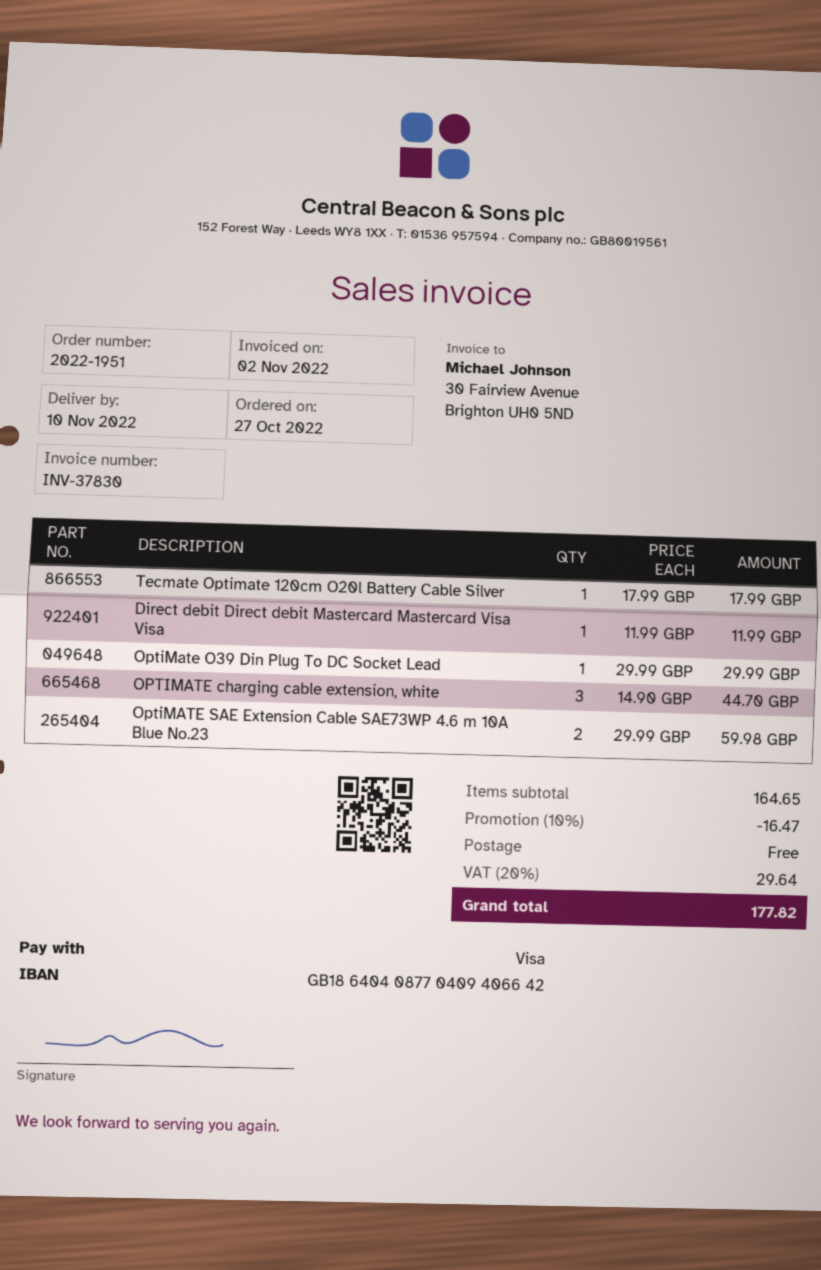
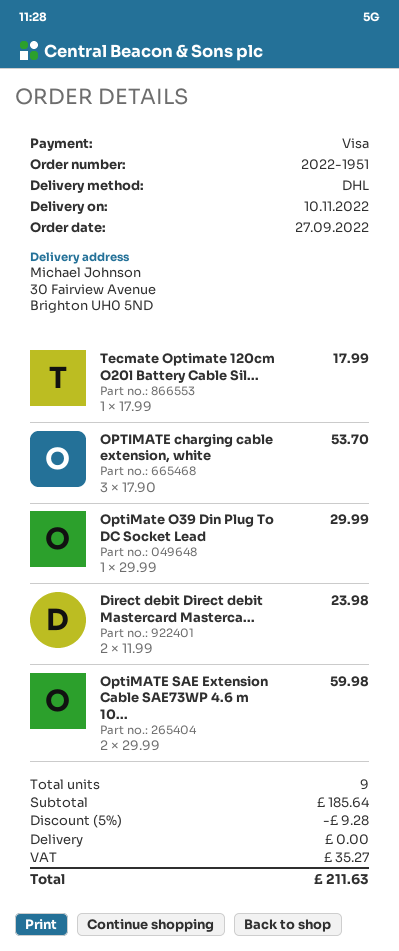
order date: 2022-10-27 -> 2022-09-27
Direct debit Direct debit Mastercard Mastercard Visa Visa: 1 x 11.99 = 11.99 -> 2 x 11.99 = 23.98
OPTIMATE charging cable extension, white: 3 x 14.90 = 44.70 -> 3 x 17.90 = 53.70
subtotal: 164.65 -> 185.64
discount: 10% = 16.47 -> 5% = 9.28
tax: 29.64 -> 35.27
total: 177.82 -> 211.63

